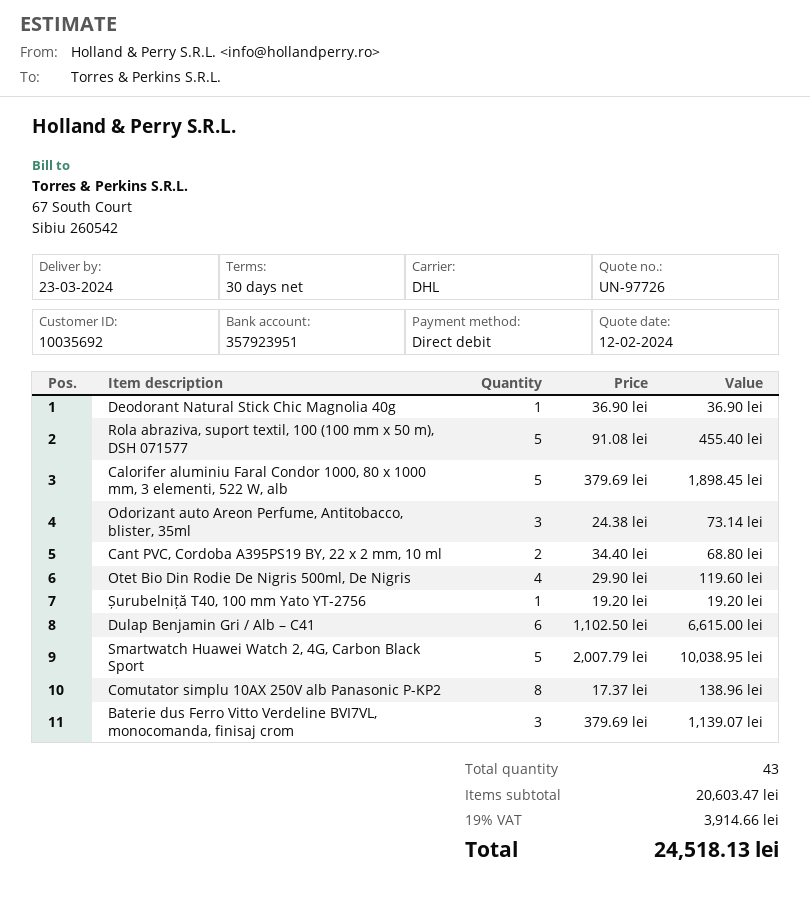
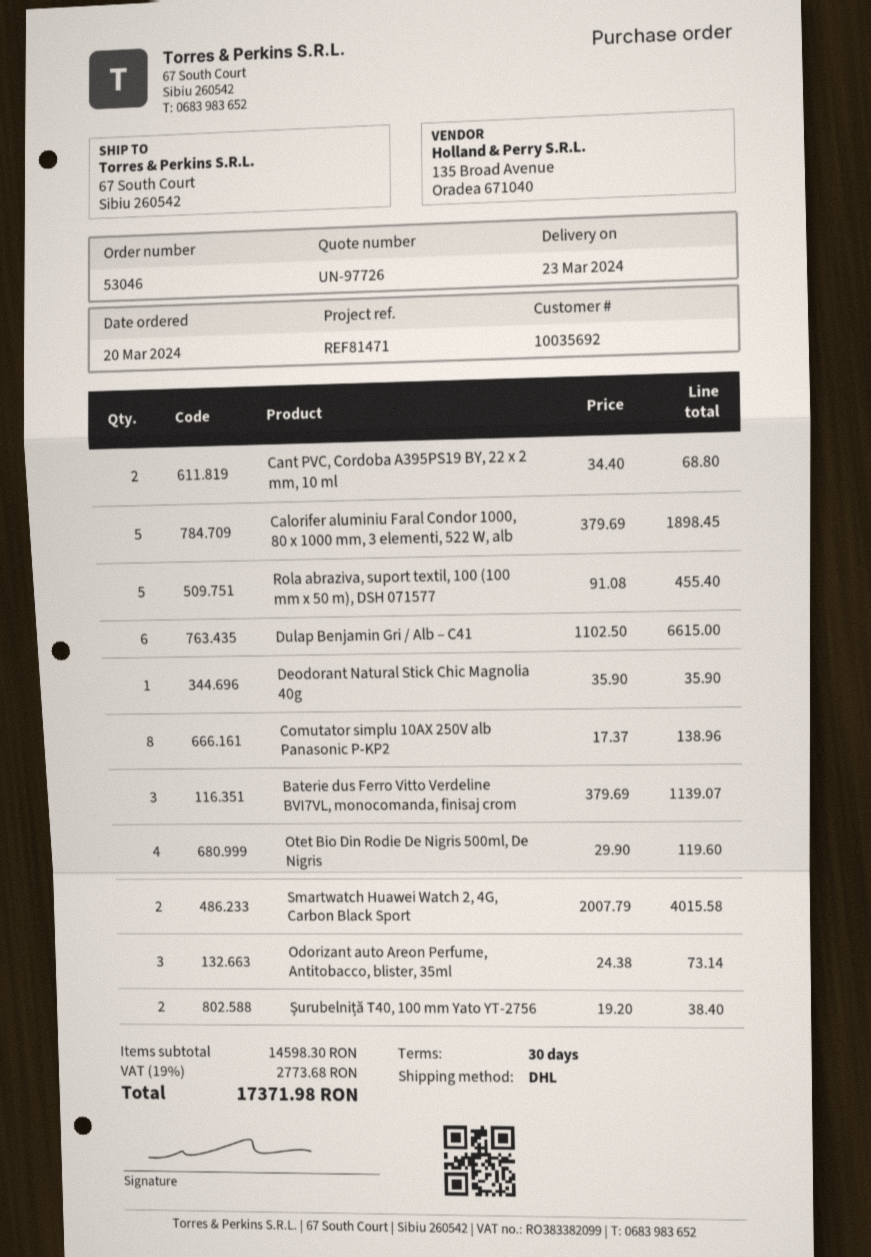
Deodorant Natural Stick Chic Magnolia 40g: 1 x 36.90 = 36.90 -> 1 x 35.90 = 35.90
Șurubelniță T40, 100 mm Yato YT-2756: 1 x 19.20 = 19.20 -> 2 x 19.20 = 38.40
Smartwatch Huawei Watch 2, 4G, Carbon Black Sport: 5 x 2007.79 = 10038.95 -> 2 x 2007.79 = 4015.58
subtotal: 20603.47 -> 14598.30
tax: 19% = 3914.66 -> 19% = 2773.68
total: 24518.13 -> 17371.98

